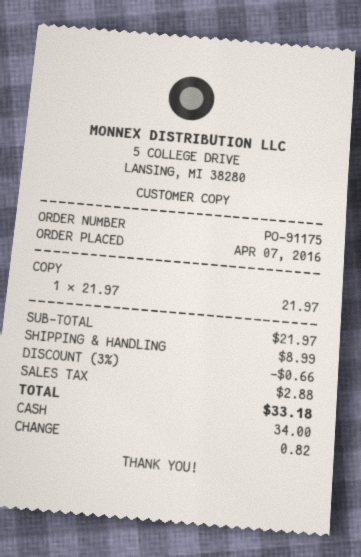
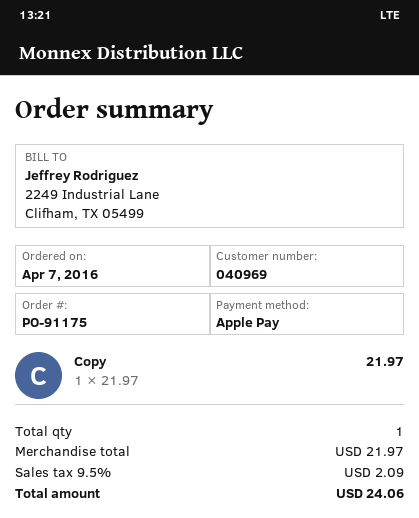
payment method: cash -> Apple Pay
discount: 3% = 0.66 -> none
shipping: 8.99 -> none
tax: 2.88 -> 2.09
total: 33.18 -> 24.06

